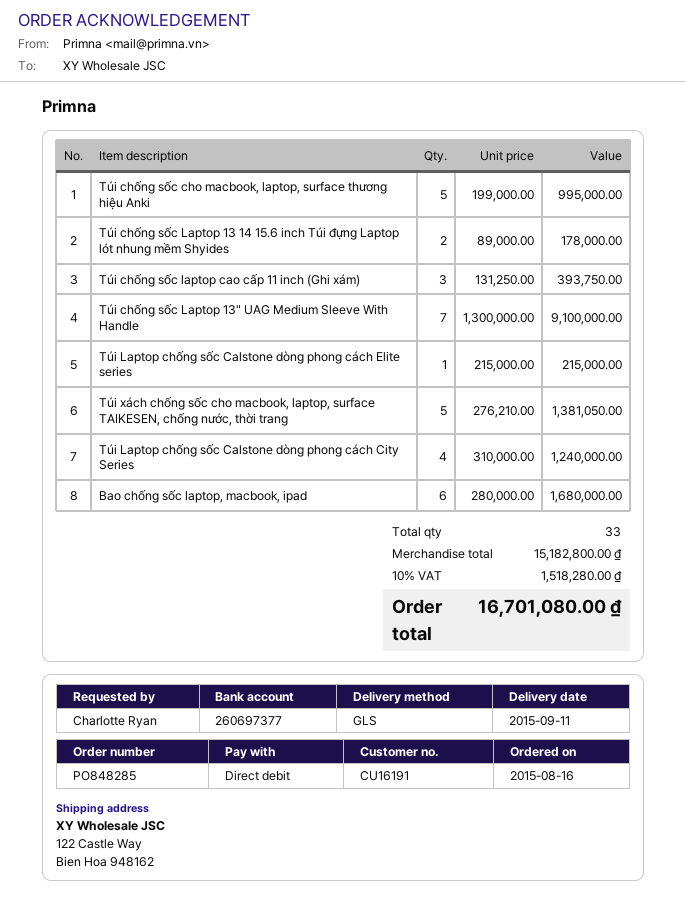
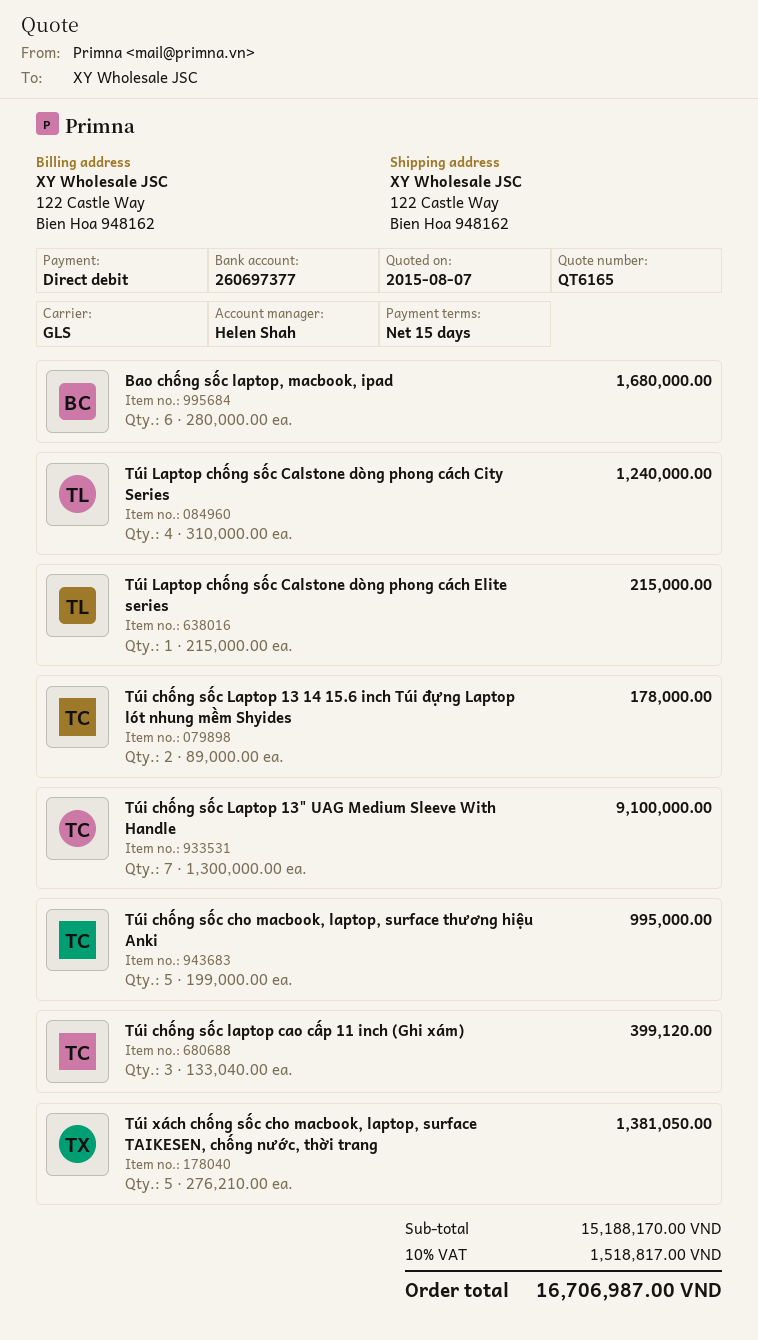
Túi chống sốc laptop cao cấp 11 inch (Ghi xám): 3 x 131250.00 = 393750.00 -> 3 x 133040.00 = 399120.00
subtotal: 15182800.00 -> 15188170.00
tax: 10% = 1518280.00 -> 10% = 1518817.00
total: 16701080.00 -> 16706987.00

